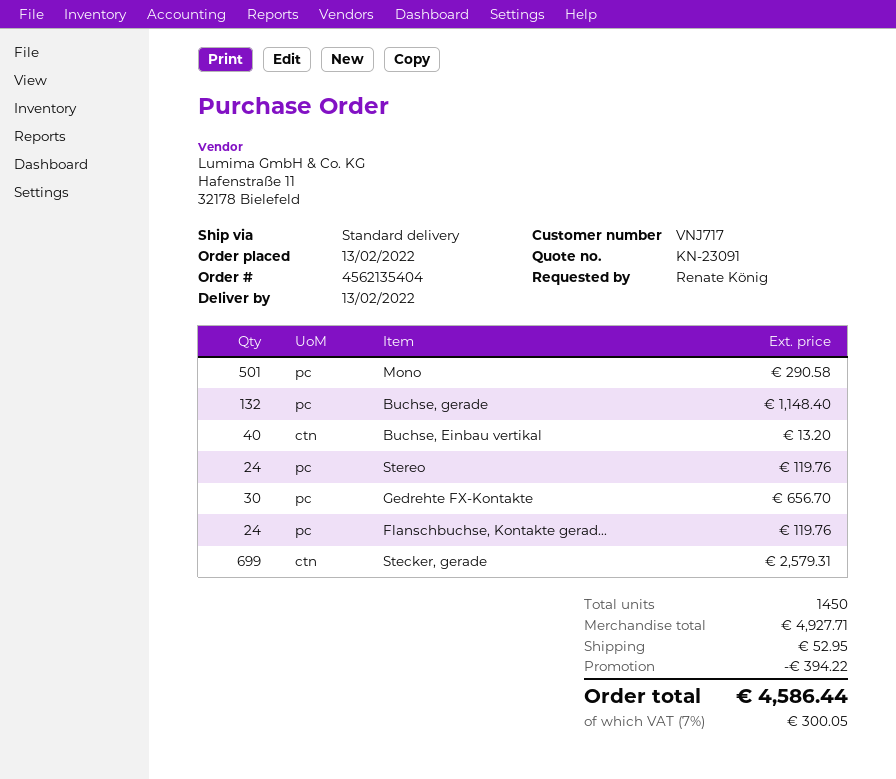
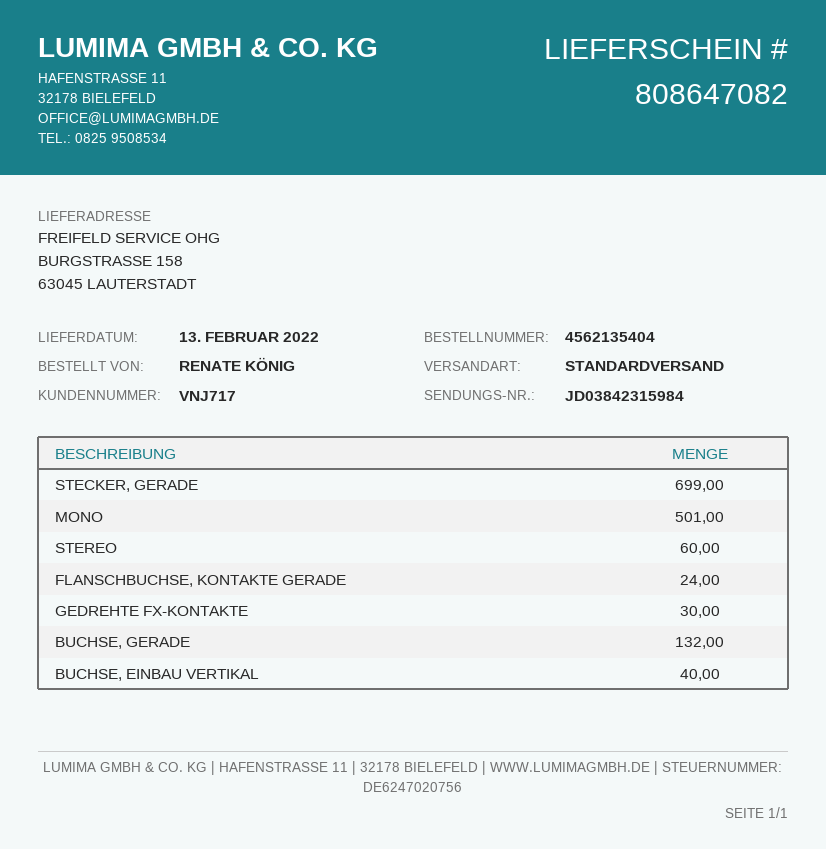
Stereo: 24 -> 60

